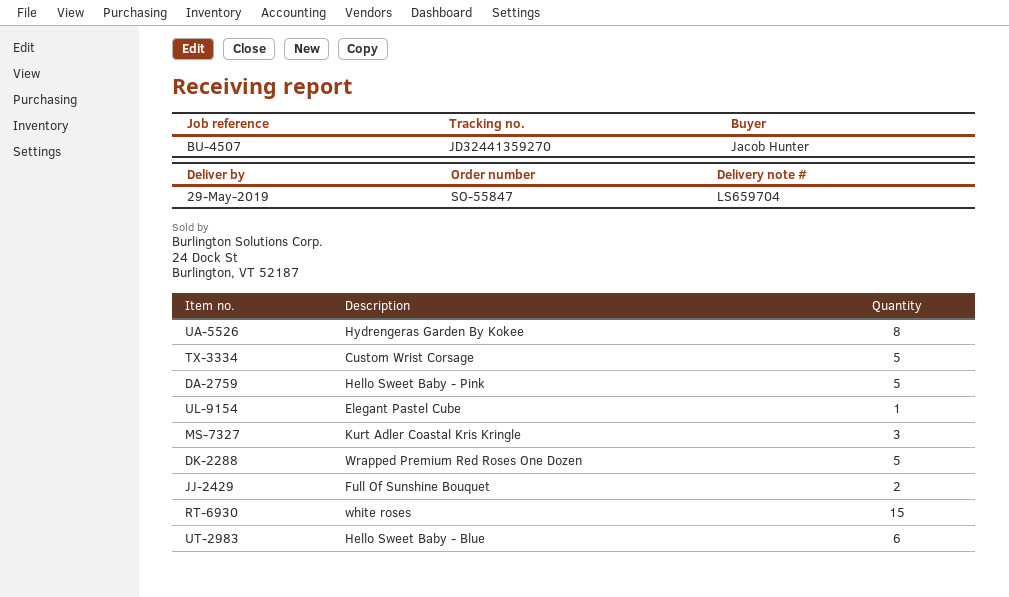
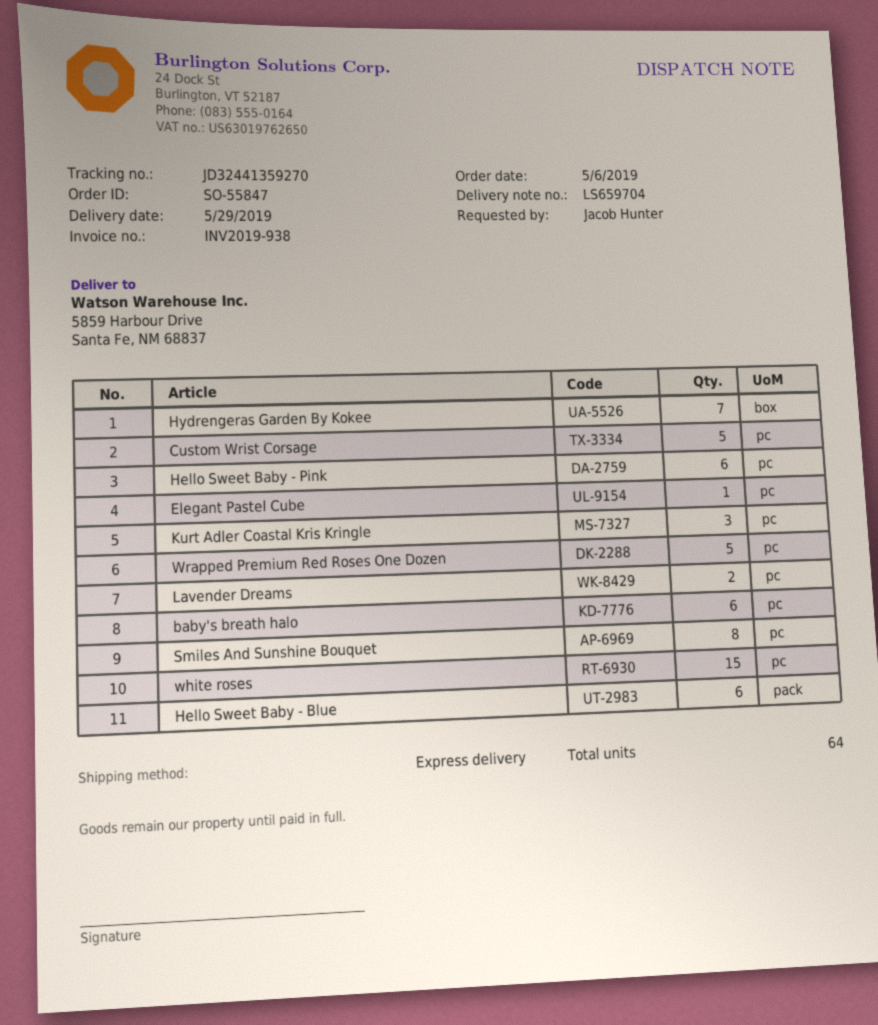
Hydrengeras Garden By Kokee: 8 -> 7
Hello Sweet Baby - Pink: 5 -> 6
Full Of Sunshine Bouquet: 2 -> none
Lavender Dreams: none -> 2
baby's breath halo: none -> 6
Smiles And Sunshine Bouquet: none -> 8

